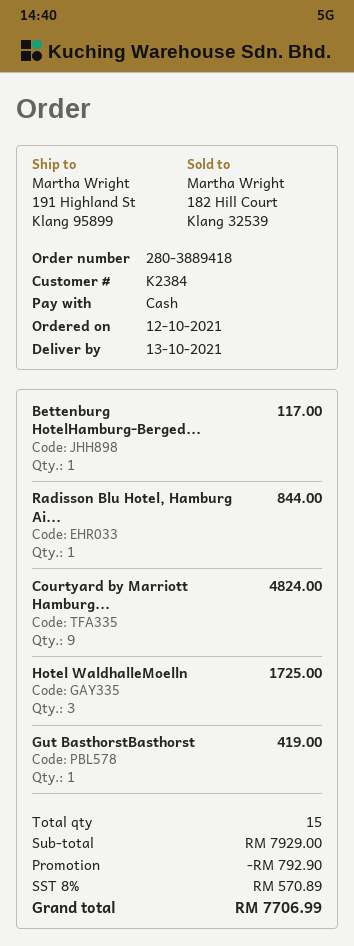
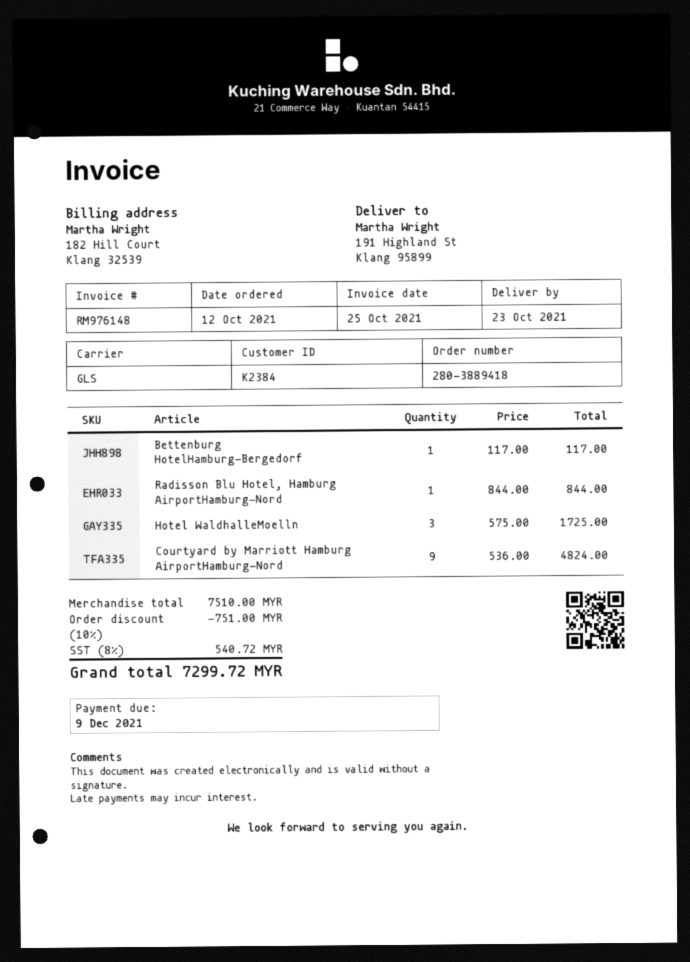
delivery date: 2021-10-13 -> 2021-10-23
Gut BasthorstBasthorst: 1 for 419.00 -> none
subtotal: 7929.00 -> 7510.00
discount: 792.90 -> 751.00
tax: 8% = 570.89 -> 8% = 540.72
total: 7706.99 -> 7299.72

